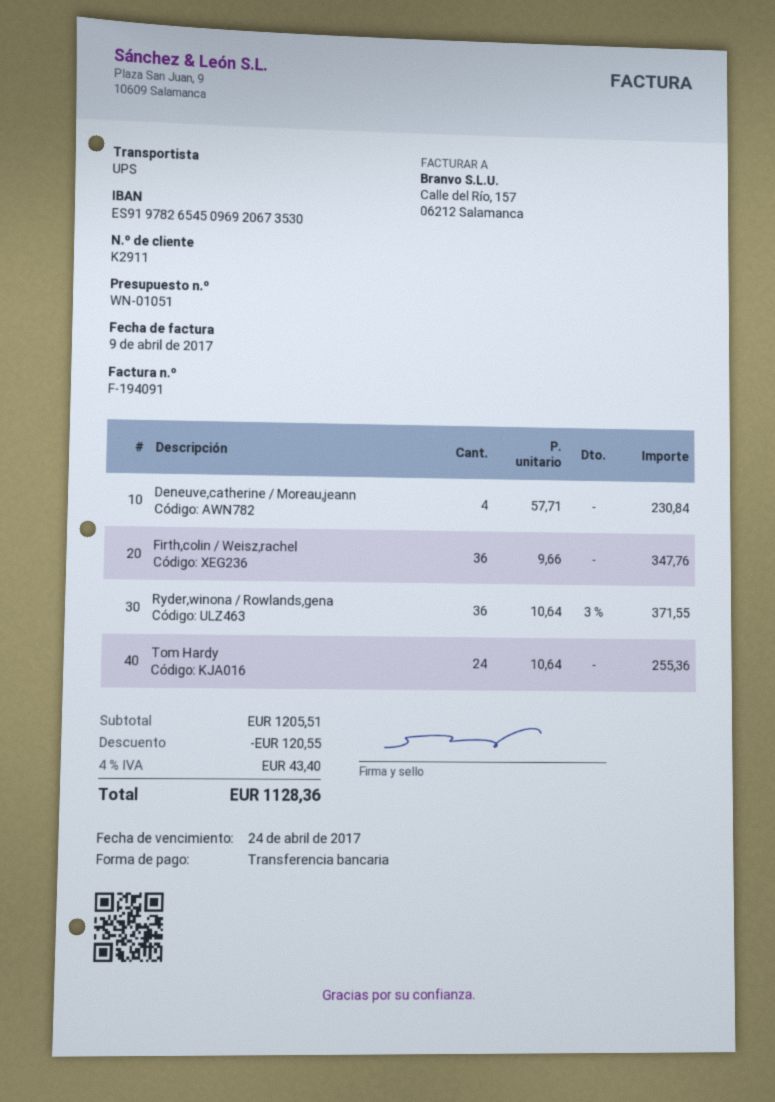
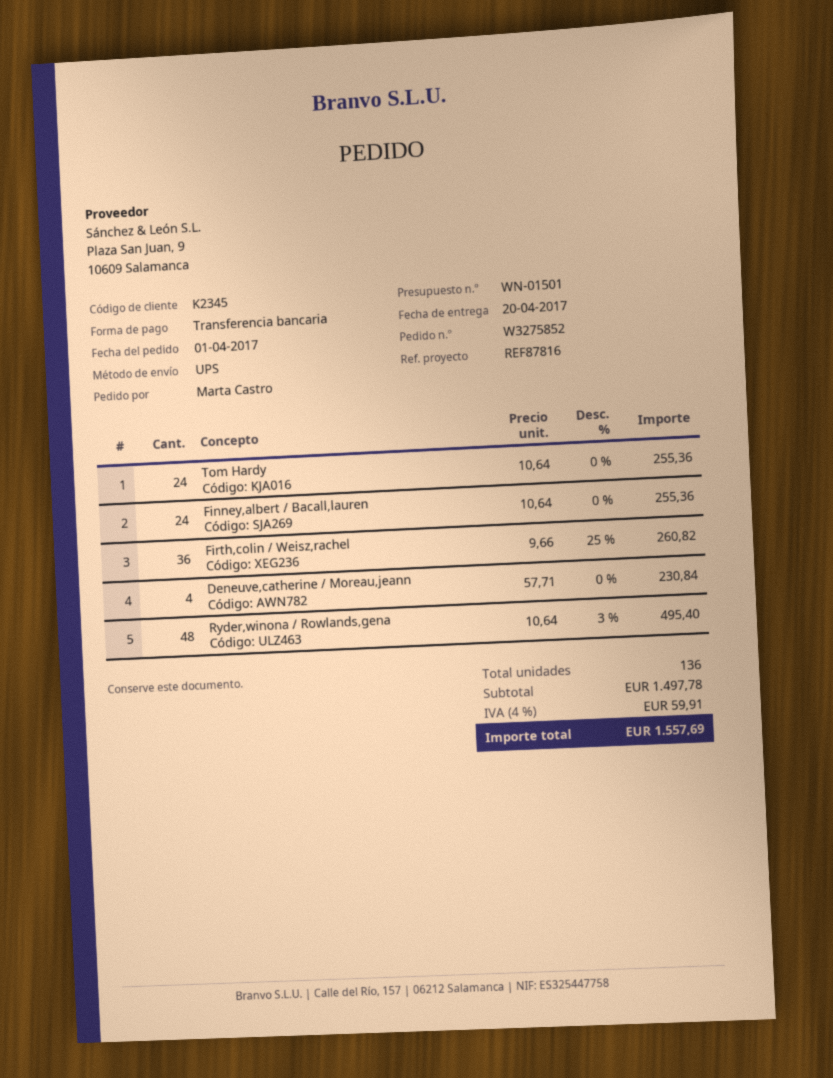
quote number: WN-01051 -> WN-01501
customer number: K2911 -> K2345
Firth,colin / Weisz,rachel: 36 x 9.66 = 347.76 -> 36 x 9.66 - 25% = 260.82
Ryder,winona / Rowlands,gena: 36 x 10.64 - 3% = 371.55 -> 48 x 10.64 - 3% = 495.40
Finney,albert / Bacall,lauren: none -> 24 x 10.64 = 255.36
subtotal: 1205.51 -> 1497.78
discount: 120.55 -> none
tax: 4% = 43.40 -> 4% = 59.91
total: 1128.36 -> 1557.69

